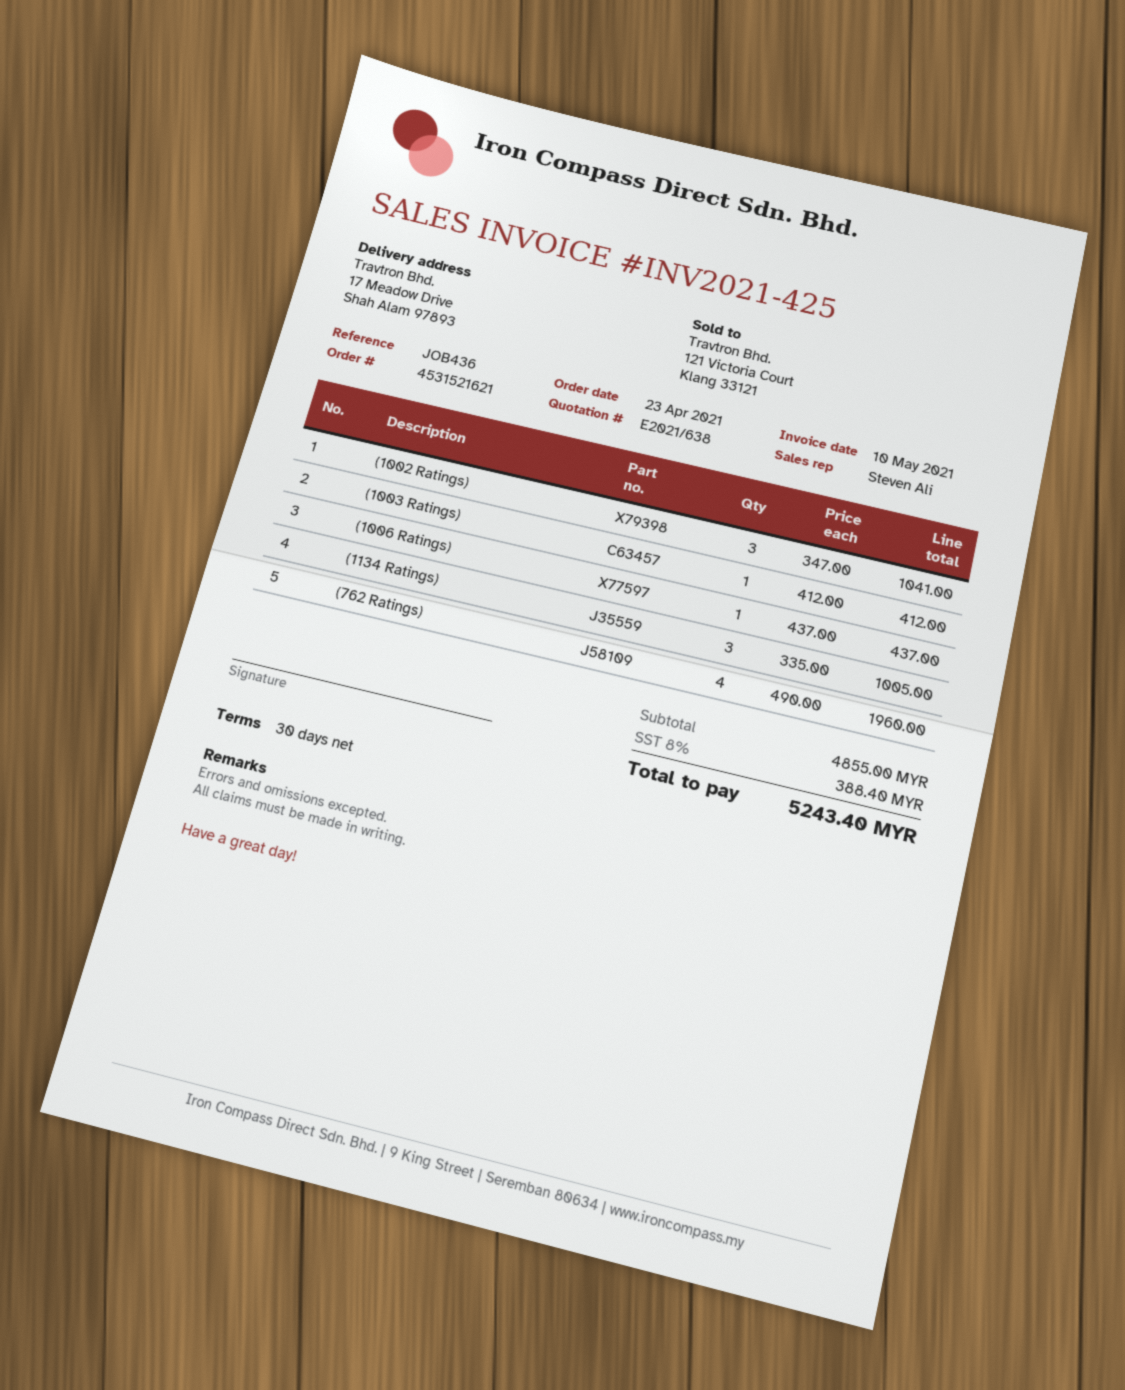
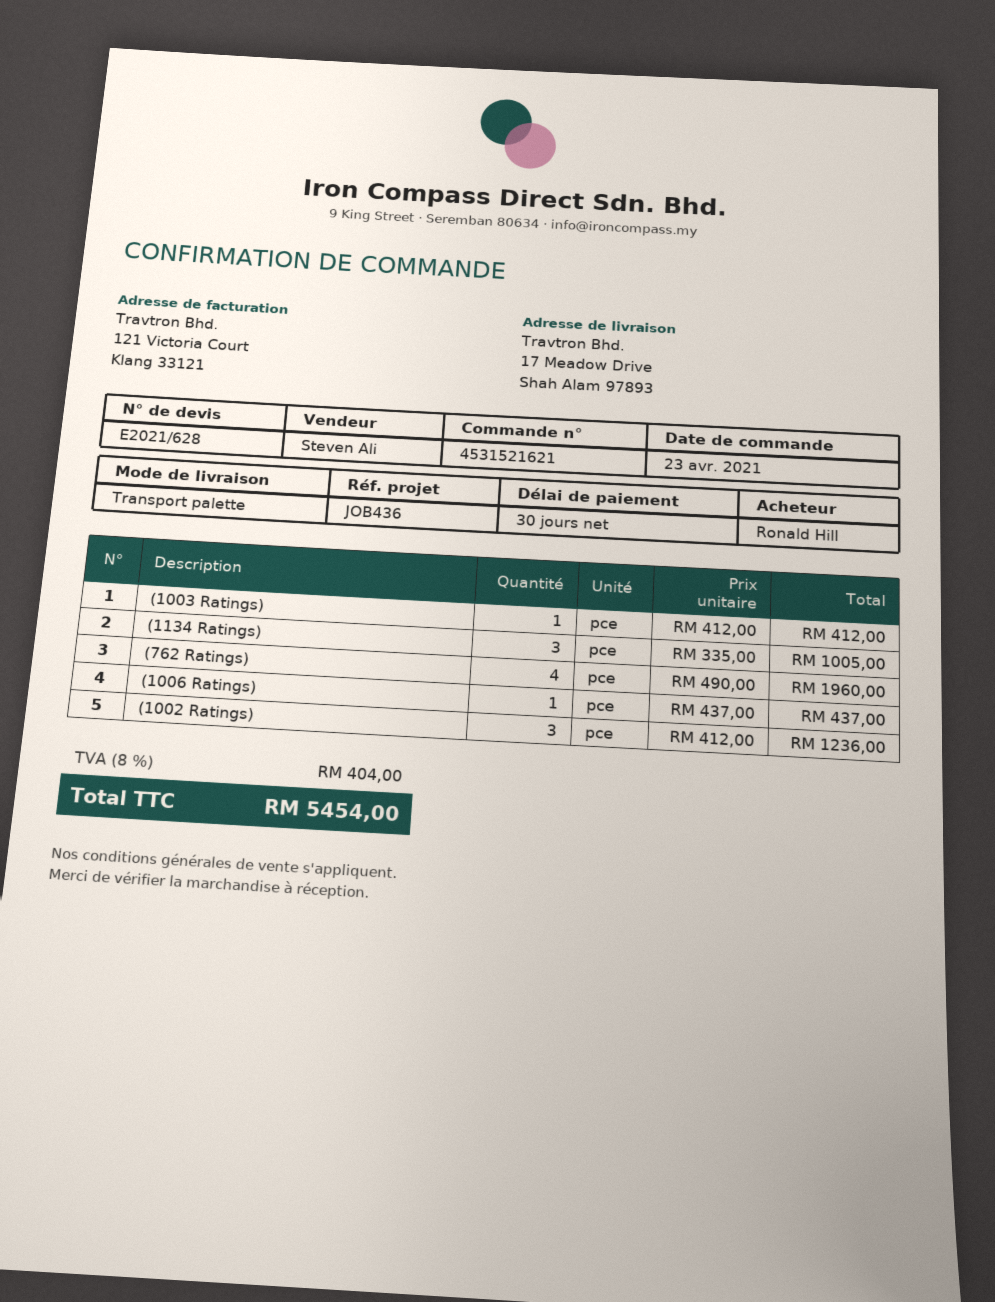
quote number: E2021/638 -> E2021/628
(1002 Ratings): 3 x 347.00 = 1041.00 -> 3 x 412.00 = 1236.00
tax: 8% = 388.40 -> 8% = 404.00
total: 5243.40 -> 5454.00

